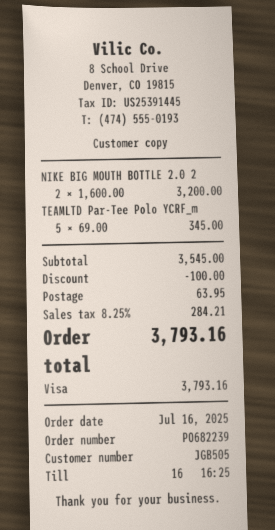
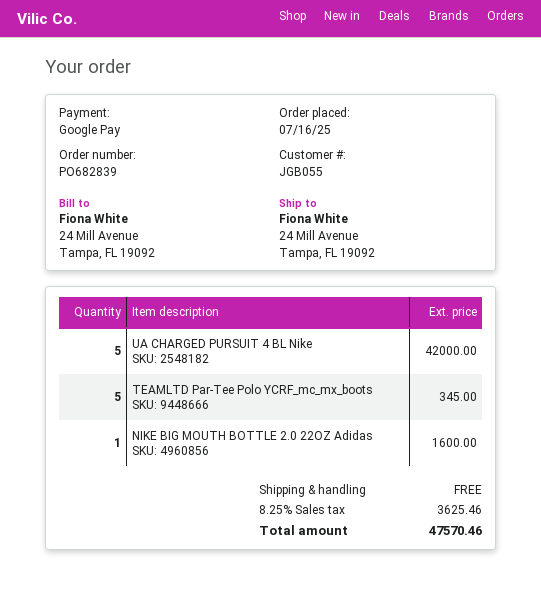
order number: PO682239 -> PO682839
customer number: JGB505 -> JGB055
payment method: Visa -> Google Pay
NIKE BIG MOUTH BOTTLE 2.0 2: 2 for 3200.00 -> 1 for 1600.00
UA CHARGED PURSUIT 4 BL Nike: none -> 5 for 42000.00
discount: 100.00 -> none
shipping: 63.95 -> 0.00
tax: 8.25% = 284.21 -> 8.25% = 3625.46
total: 3793.16 -> 47570.46

